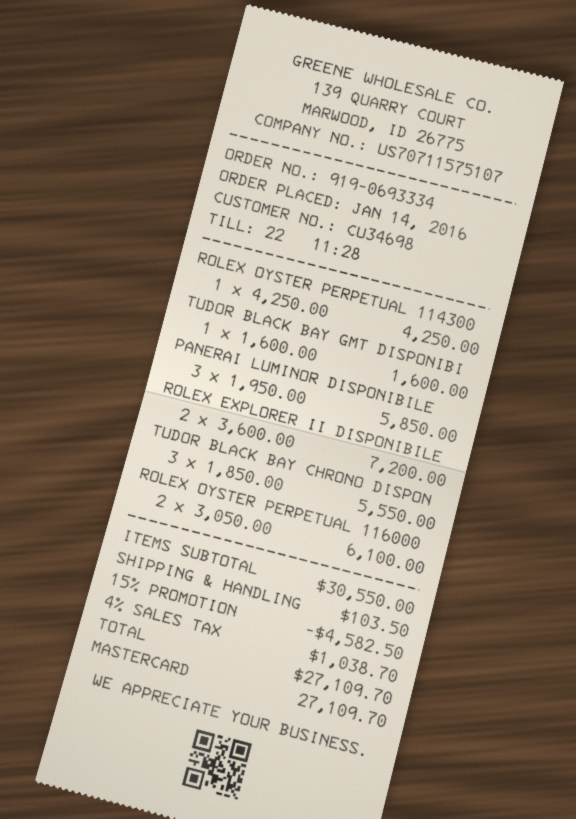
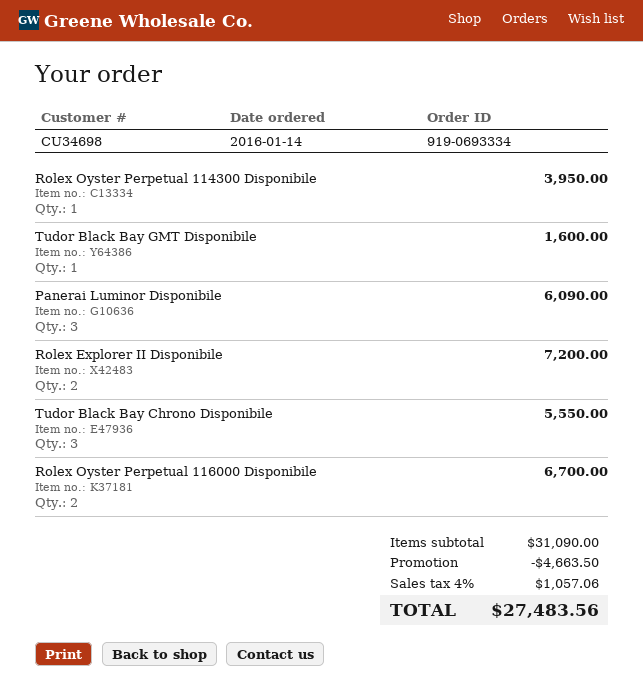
ROLEX OYSTER PERPETUAL 114300: 1 for 4250.00 -> 1 for 3950.00
PANERAI LUMINOR DISPONIBILE: 3 for 5850.00 -> 3 for 6090.00
ROLEX OYSTER PERPETUAL 116000: 2 for 6100.00 -> 2 for 6700.00
subtotal: 30550.00 -> 31090.00
discount: 4582.50 -> 4663.50
shipping: 103.50 -> none
tax: 4% = 1038.70 -> 4% = 1057.06
total: 27109.70 -> 27483.56

